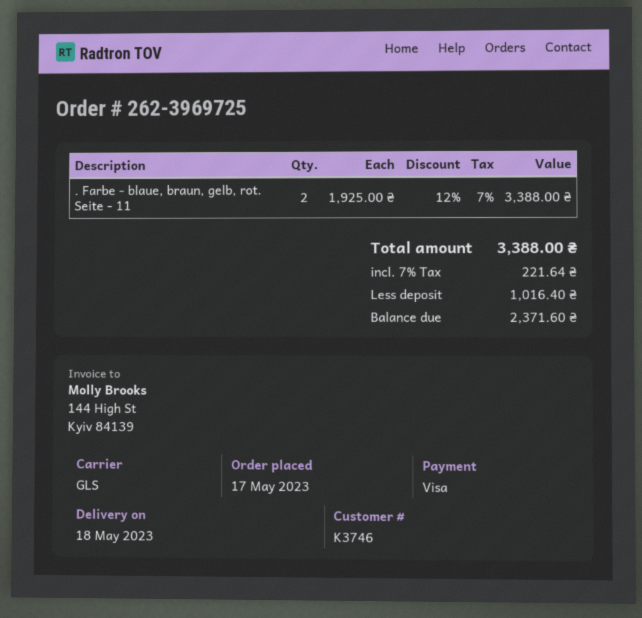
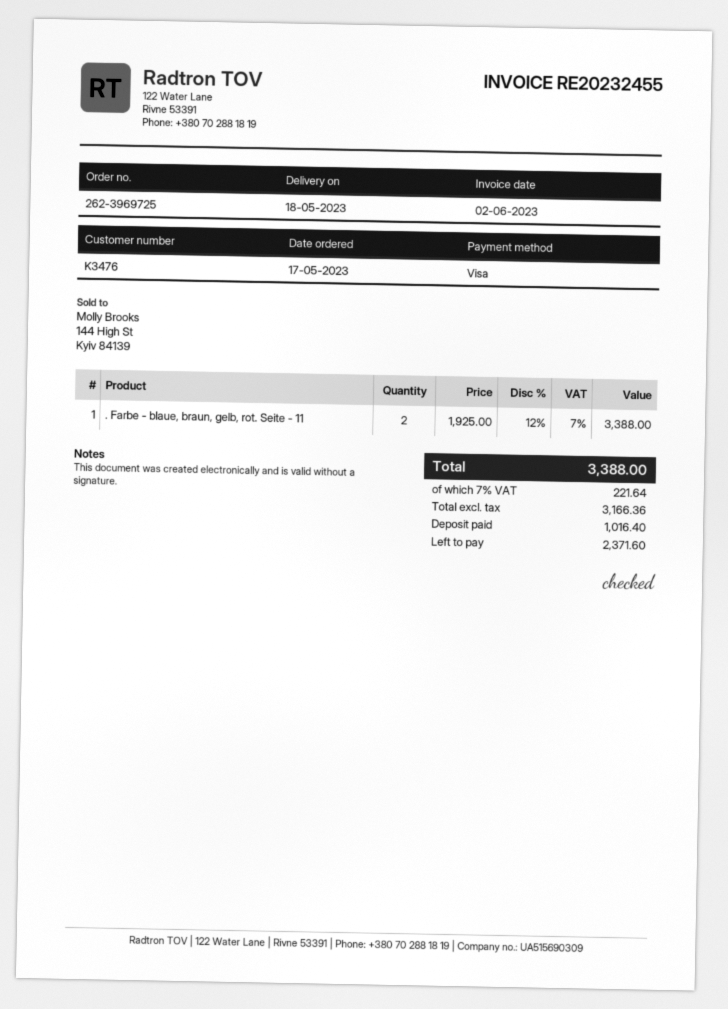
customer number: K3746 -> K3476

